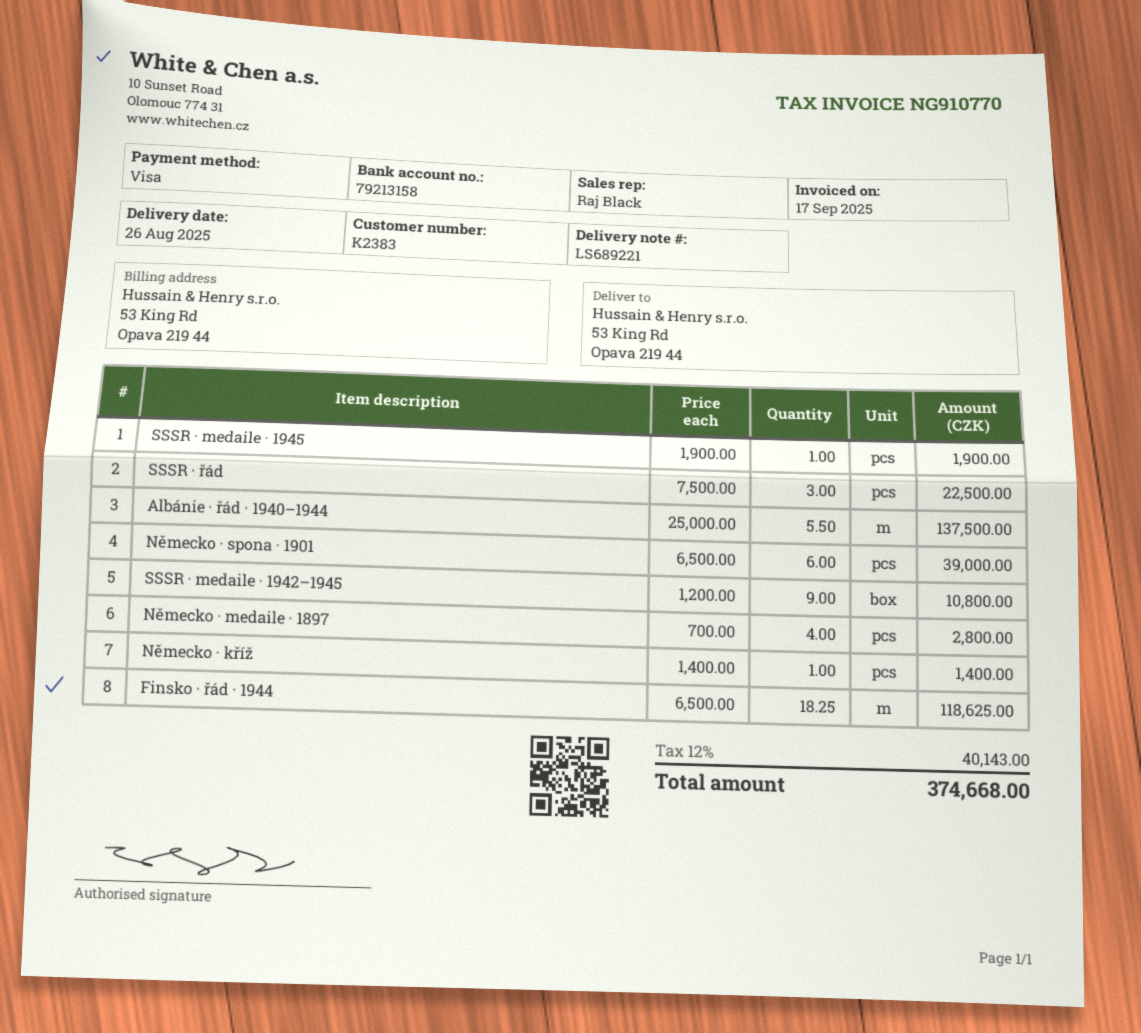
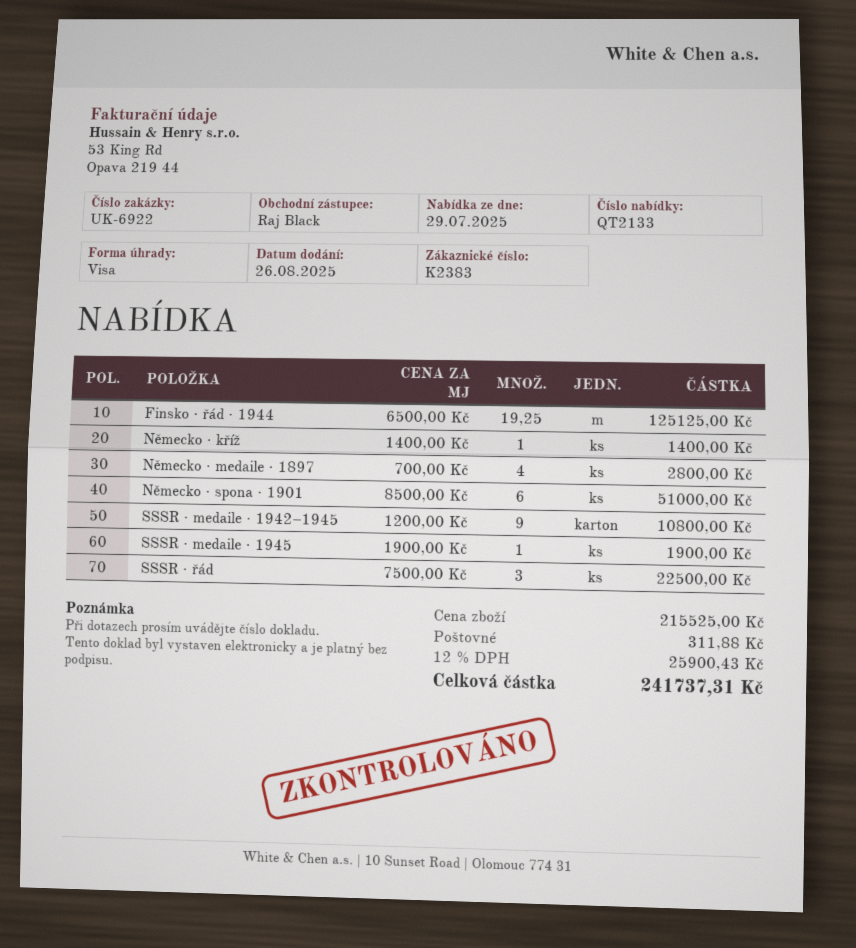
Albánie · řád · 1940–1944: 5.5 x 25000.00 = 137500.00 -> none
Německo · spona · 1901: 6 x 6500.00 = 39000.00 -> 6 x 8500.00 = 51000.00
Finsko · řád · 1944: 18.25 x 6500.00 = 118625.00 -> 19.25 x 6500.00 = 125125.00
shipping: none -> 311.88
tax: 12% = 40143.00 -> 12% = 25900.43
total: 374668.00 -> 241737.31

